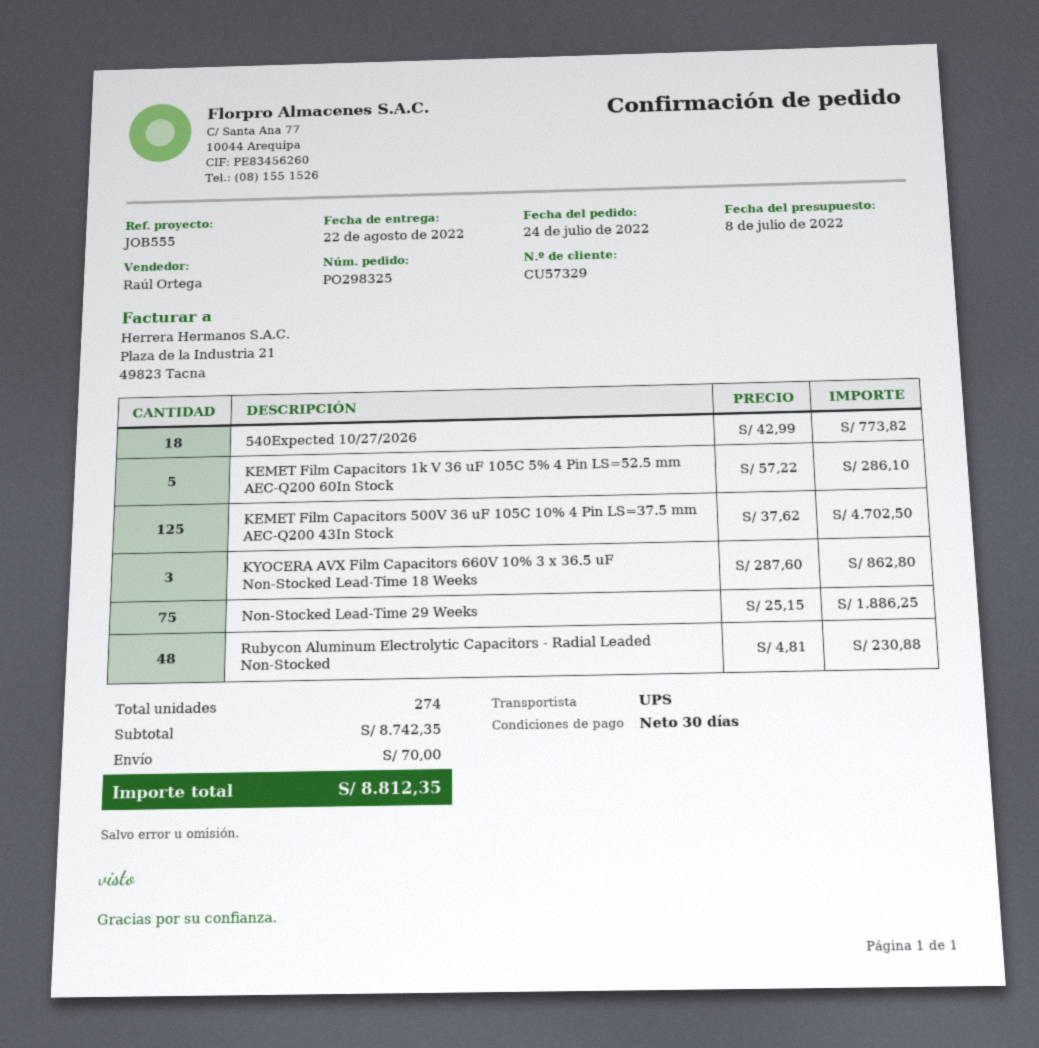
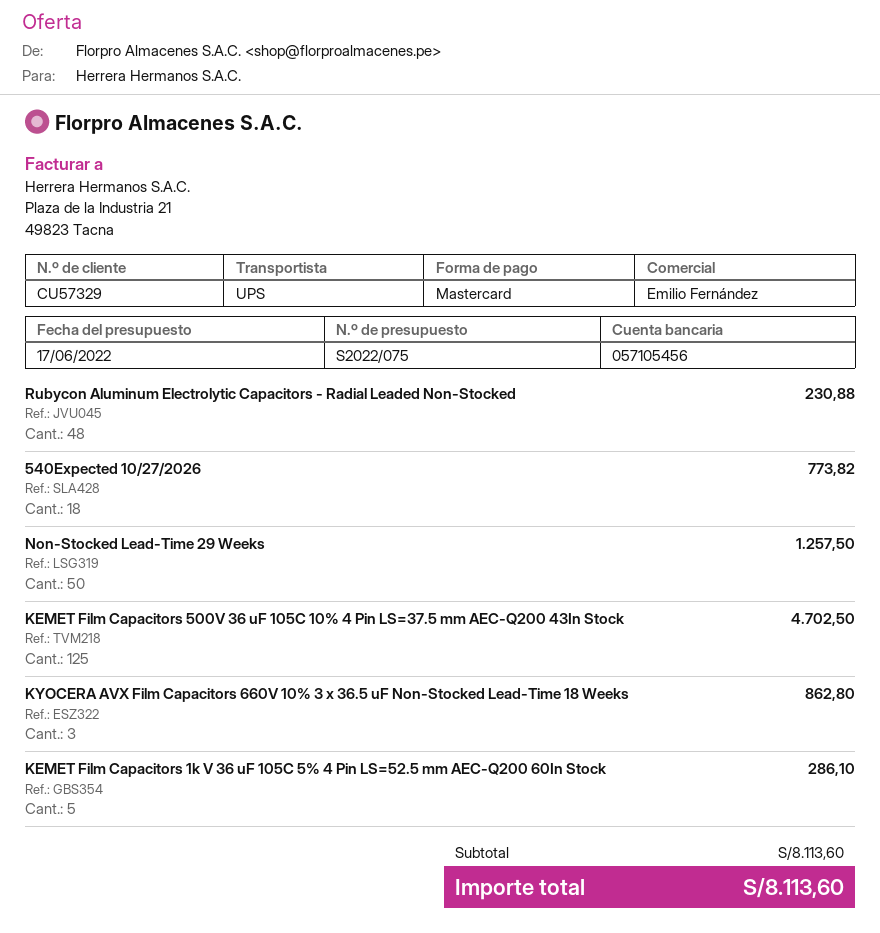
quote date: 2022-07-08 -> 2022-06-17
sales rep: Raúl Ortega -> Emilio Fernández
Non-Stocked Lead-Time 29 Weeks: 75 for 1886.25 -> 50 for 1257.50
subtotal: 8742.35 -> 8113.60
shipping: 70.00 -> none
total: 8812.35 -> 8113.60

